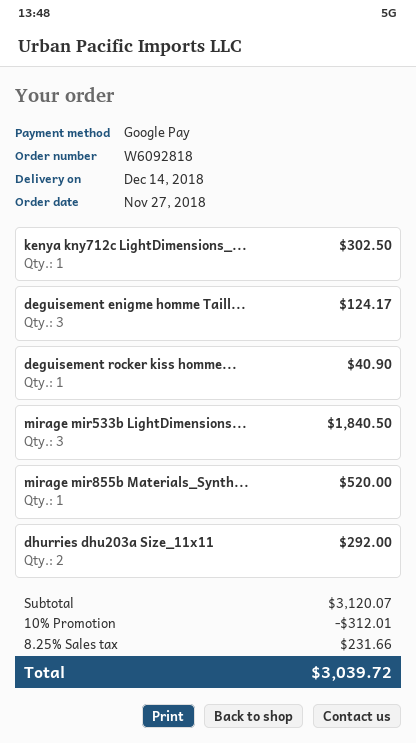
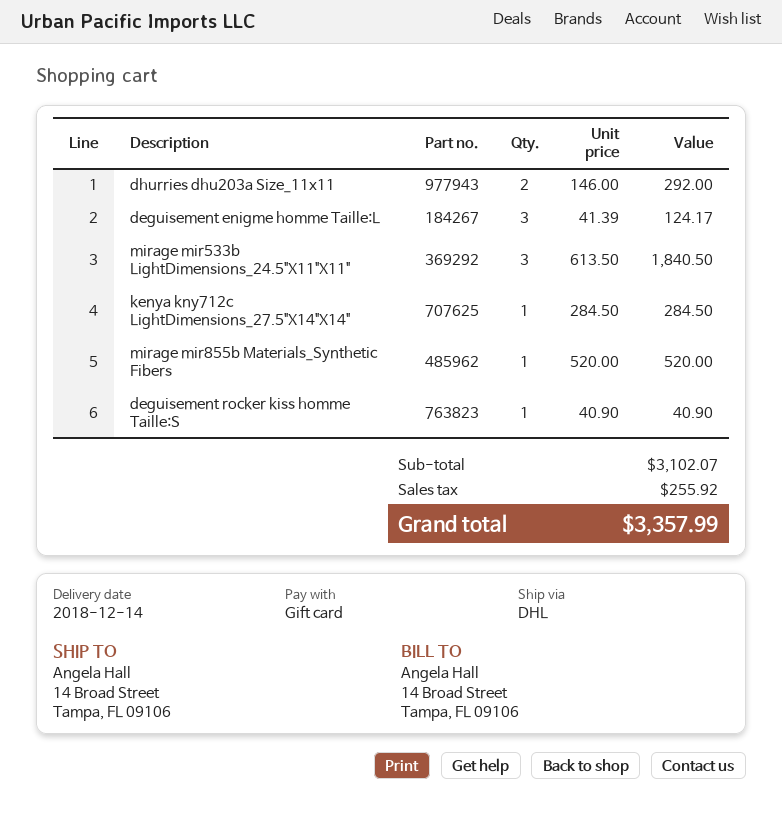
payment method: Google Pay -> gift card
kenya kny712c LightDimensions_...: 1 for 302.50 -> 1 for 284.50
subtotal: 3120.07 -> 3102.07
discount: 10% = 312.01 -> none
tax: 231.66 -> 255.92
total: 3039.72 -> 3357.99

